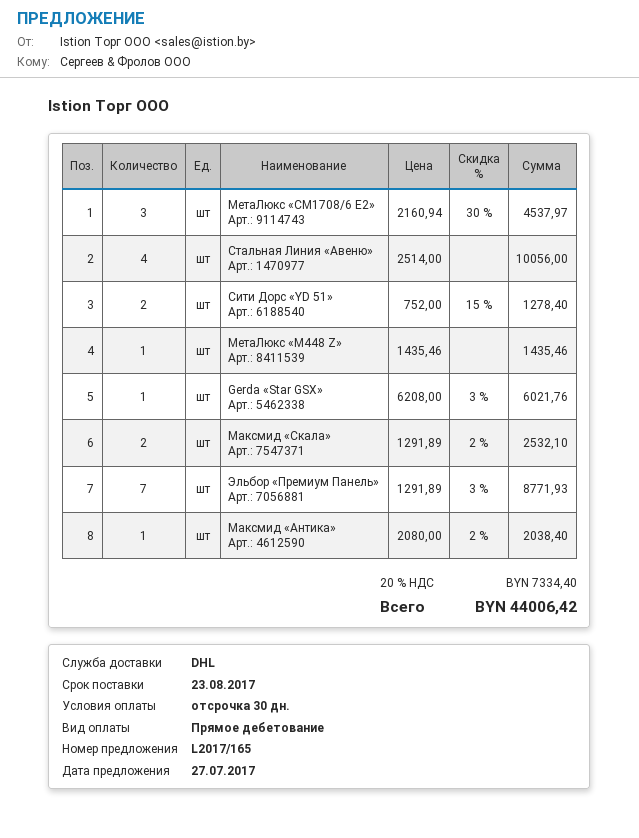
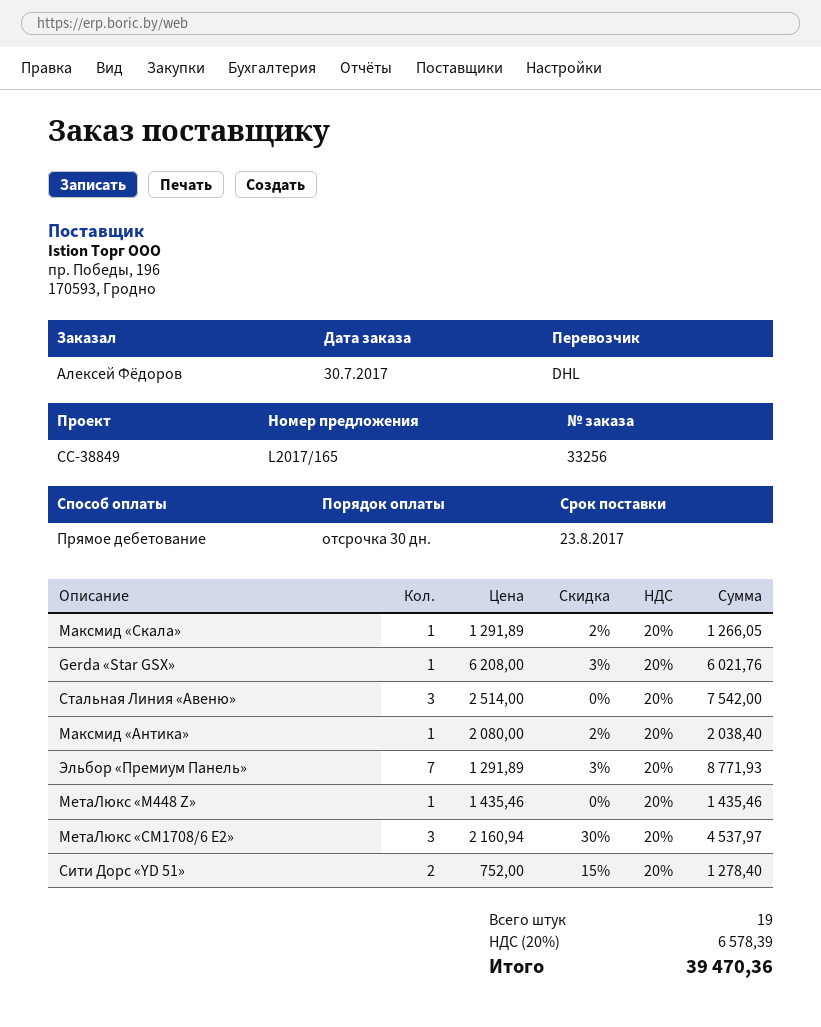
Стальная Линия «Авеню»: 4 x 2514.00 = 10056.00 -> 3 x 2514.00 = 7542.00
Максмид «Скала»: 2 x 1291.89 - 2% = 2532.10 -> 1 x 1291.89 - 2% = 1266.05
tax: 20% = 7334.40 -> 20% = 6578.39
total: 44006.42 -> 39470.36

